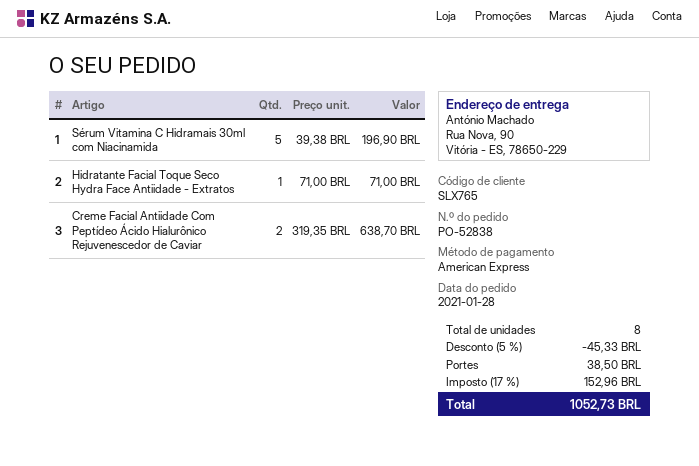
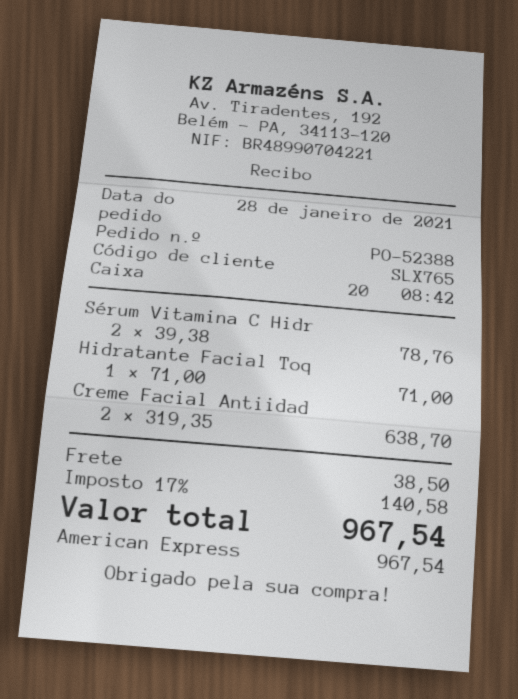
order number: PO-52838 -> PO-52388
Sérum Vitamina C Hidramais 30ml com Niacinamida: 5 x 39.38 = 196.90 -> 2 x 39.38 = 78.76
discount: 5% = 45.33 -> none
tax: 17% = 152.96 -> 17% = 140.58
total: 1052.73 -> 967.54

